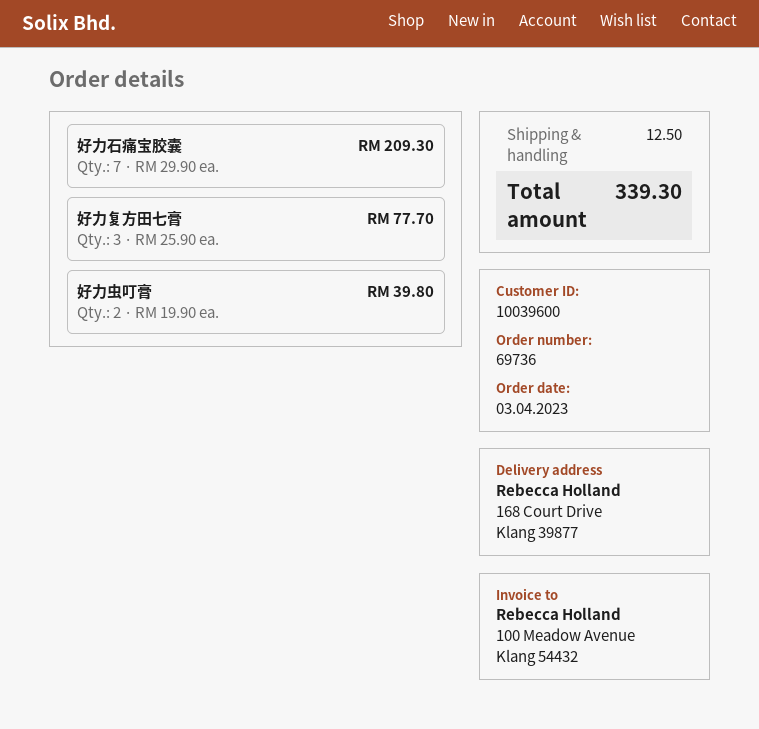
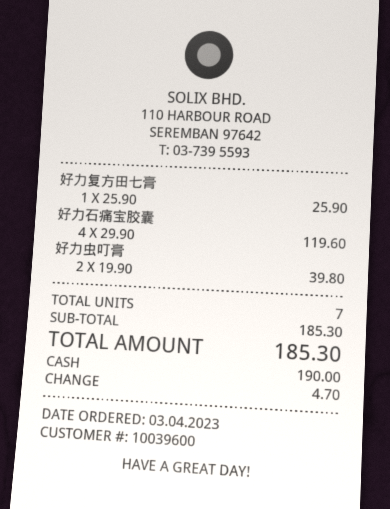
好力石痛宝胶囊: 7 x 29.90 = 209.30 -> 4 x 29.90 = 119.60
好力复方田七膏: 3 x 25.90 = 77.70 -> 1 x 25.90 = 25.90
shipping: 12.50 -> none
total: 339.30 -> 185.30

